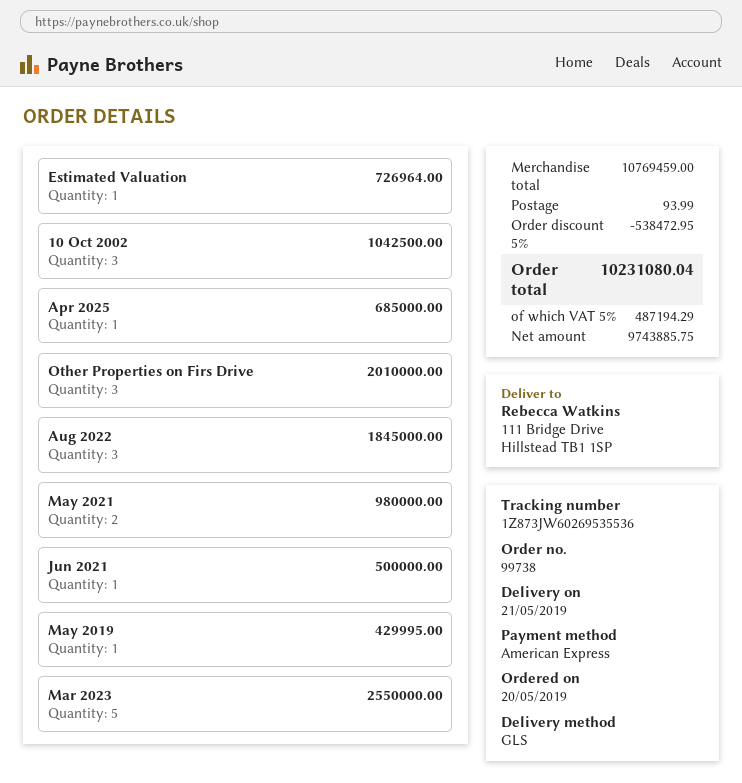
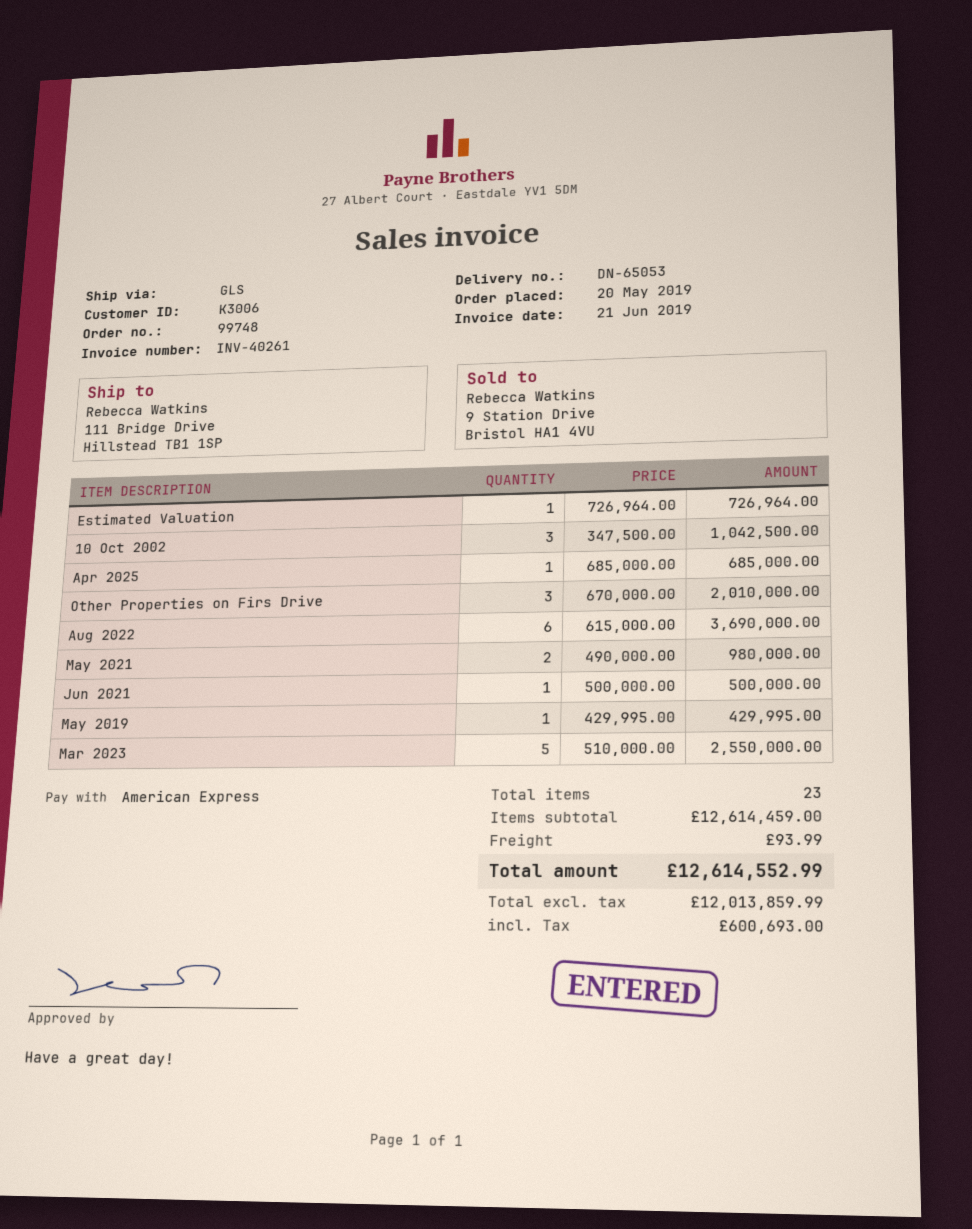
order number: 99738 -> 99748
Aug 2022: 3 for 1845000.00 -> 6 for 3690000.00
subtotal: 10769459.00 -> 12614459.00
discount: 5% = 538472.95 -> none
net: 9743885.75 -> 12013859.99
tax: 487194.29 -> 600693.00
total: 10231080.04 -> 12614552.99

